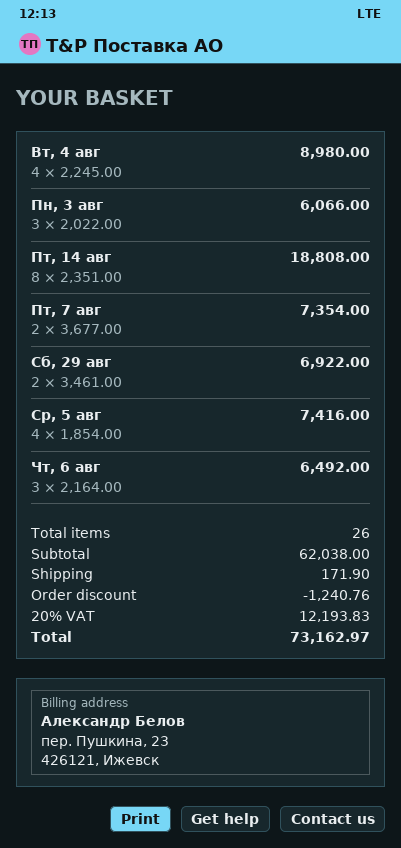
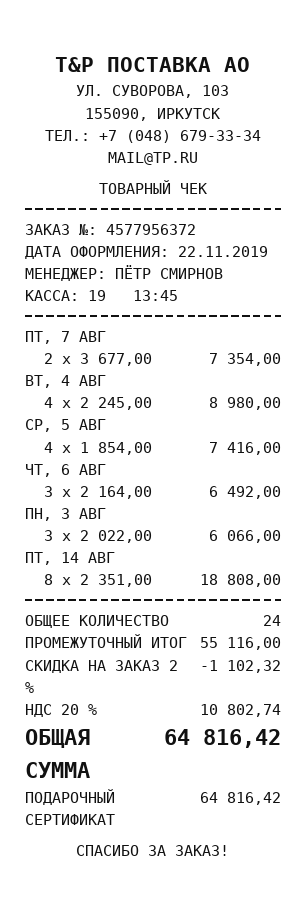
Сб, 29 авг: 2 x 3461.00 = 6922.00 -> none
total quantity: 26 -> 24
subtotal: 62038.00 -> 55116.00
discount: 1240.76 -> 1102.32
shipping: 171.90 -> none
tax: 20% = 12193.83 -> 20% = 10802.74
total: 73162.97 -> 64816.42

